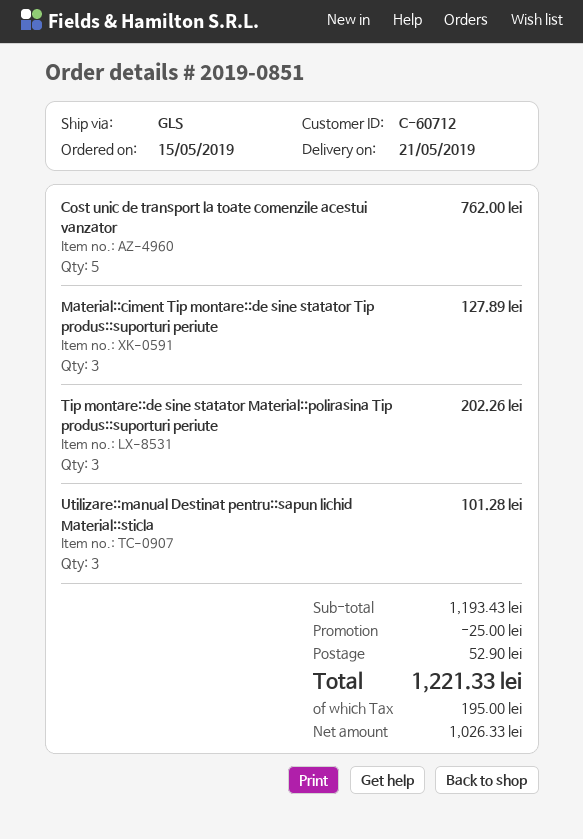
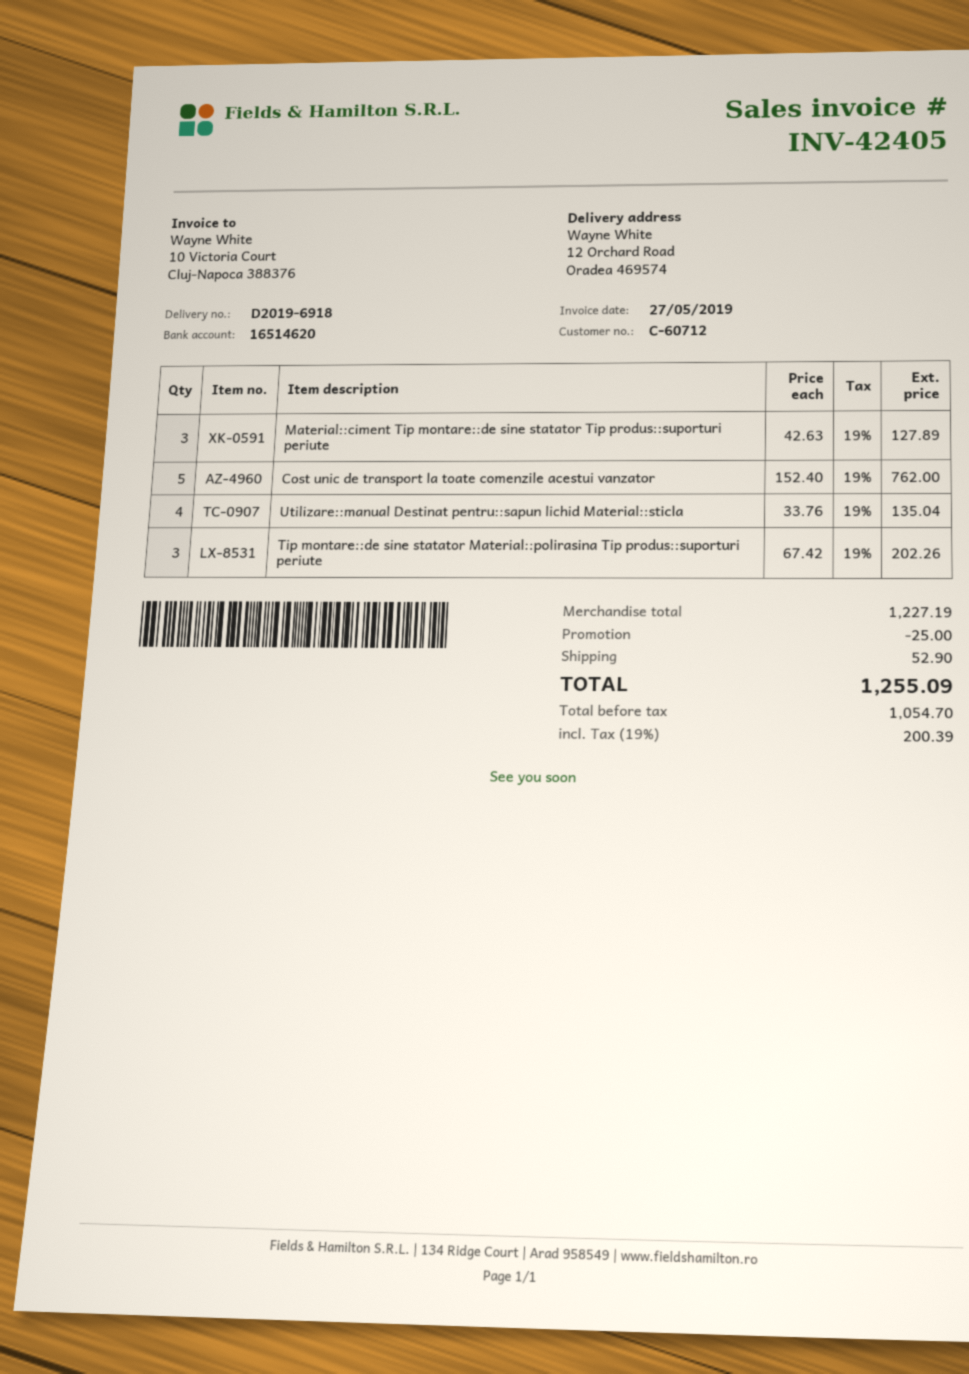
Utilizare::manual Destinat pentru::sapun lichid Material::sticla: 3 for 101.28 -> 4 for 135.04
subtotal: 1193.43 -> 1227.19
net: 1026.33 -> 1054.70
tax: 195.00 -> 200.39
total: 1221.33 -> 1255.09

